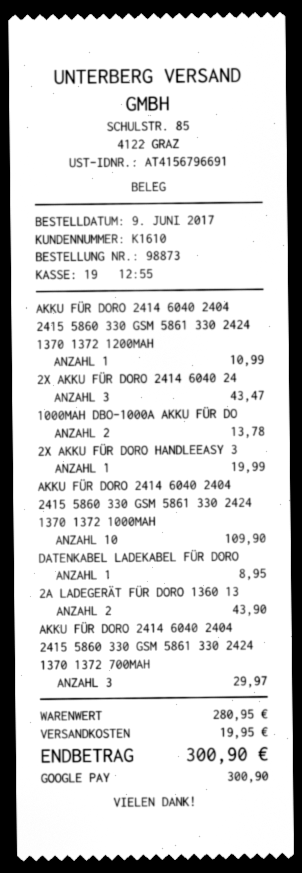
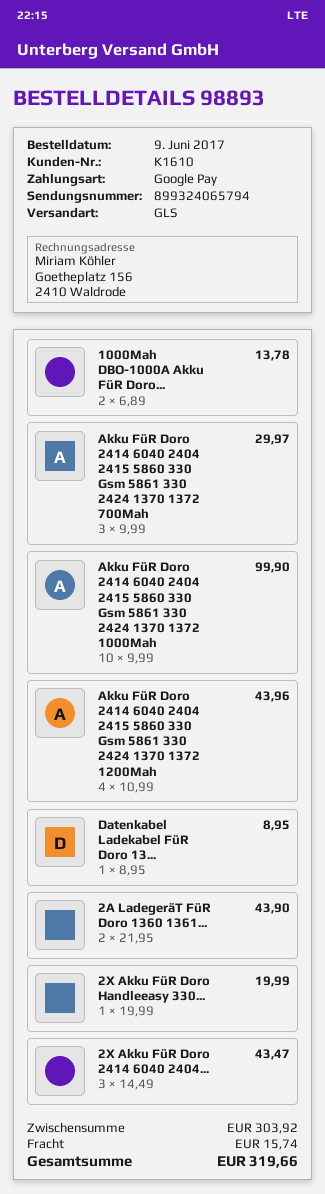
order number: 98873 -> 98893
AKKU FÜR DORO 2414 6040 2404 2415 5860 330 GSM 5861 330 2424 1370 1372 1200MAH: 1 for 10.99 -> 4 for 43.96
AKKU FÜR DORO 2414 6040 2404 2415 5860 330 GSM 5861 330 2424 1370 1372 1000MAH: 10 for 109.90 -> 10 for 99.90
subtotal: 280.95 -> 303.92
shipping: 19.95 -> 15.74
total: 300.90 -> 319.66

